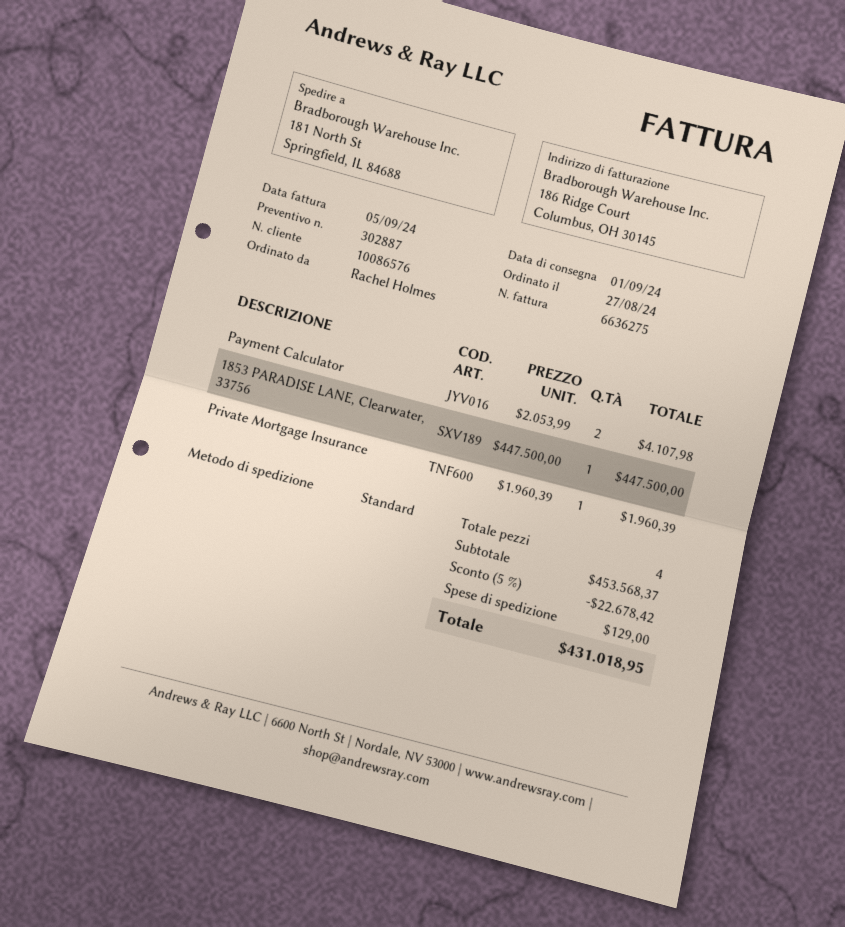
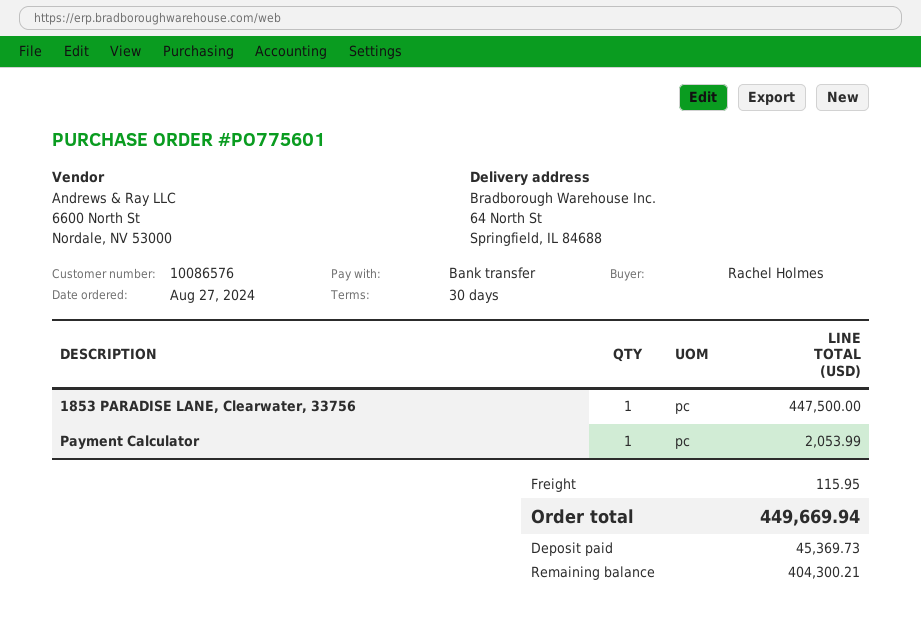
ship to: 181 North St, Springfield, IL 84688 -> 64 North St, Springfield, IL 84688
Payment Calculator: 2 for 4107.98 -> 1 for 2053.99
Private Mortgage Insurance: 1 for 1960.39 -> none
discount: 5% = 22678.42 -> none
shipping: 129.00 -> 115.95
total: 431018.95 -> 449669.94

